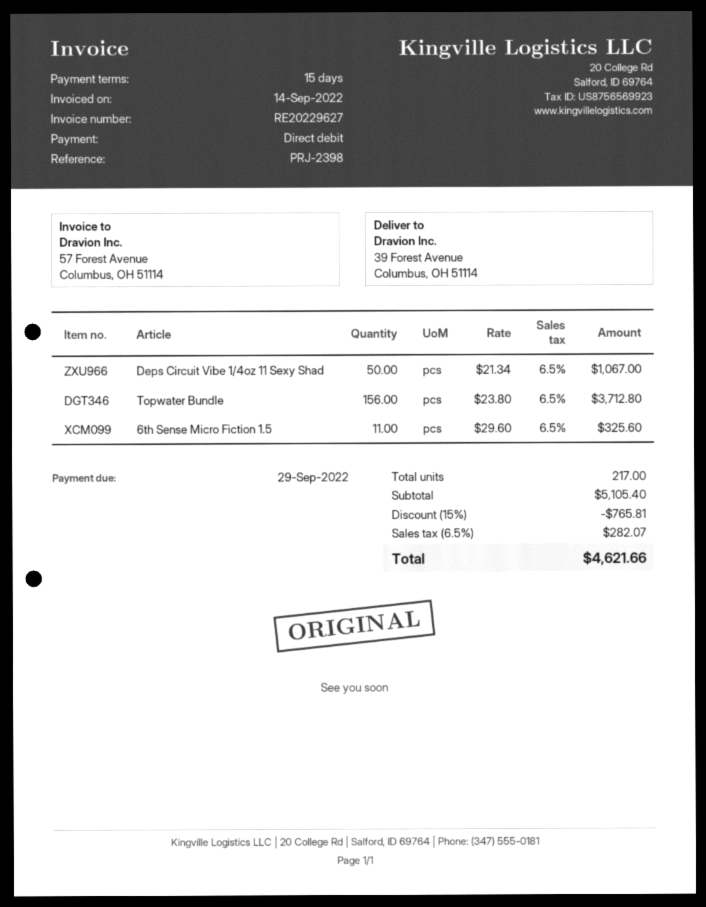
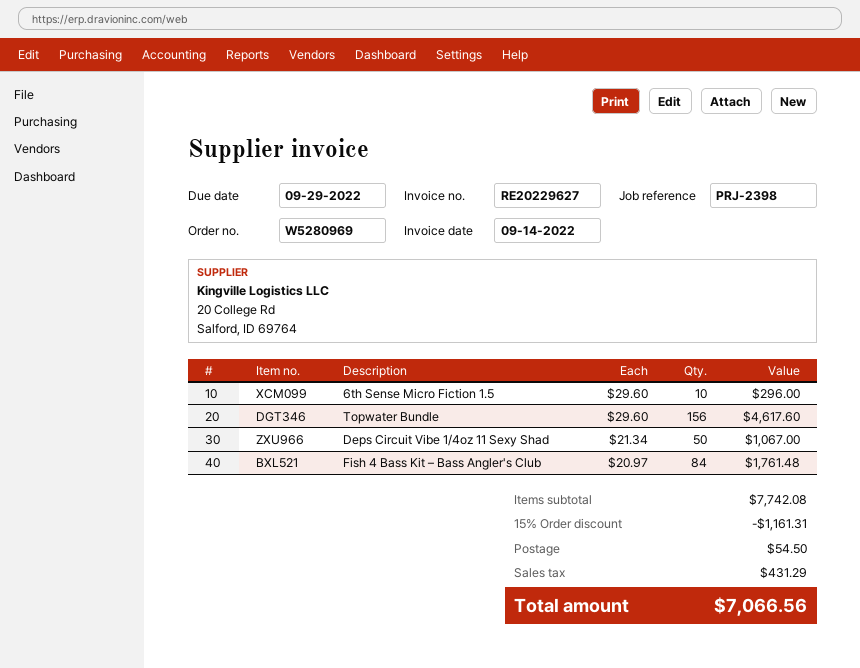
Topwater Bundle: 156 x 23.80 = 3712.80 -> 156 x 29.60 = 4617.60
6th Sense Micro Fiction 1.5: 11 x 29.60 = 325.60 -> 10 x 29.60 = 296.00
Fish 4 Bass Kit – Bass Angler's Club: none -> 84 x 20.97 = 1761.48
subtotal: 5105.40 -> 7742.08
discount: 15% = 765.81 -> 15% = 1161.31
shipping: none -> 54.50
tax: 282.07 -> 431.29
total: 4621.66 -> 7066.56

